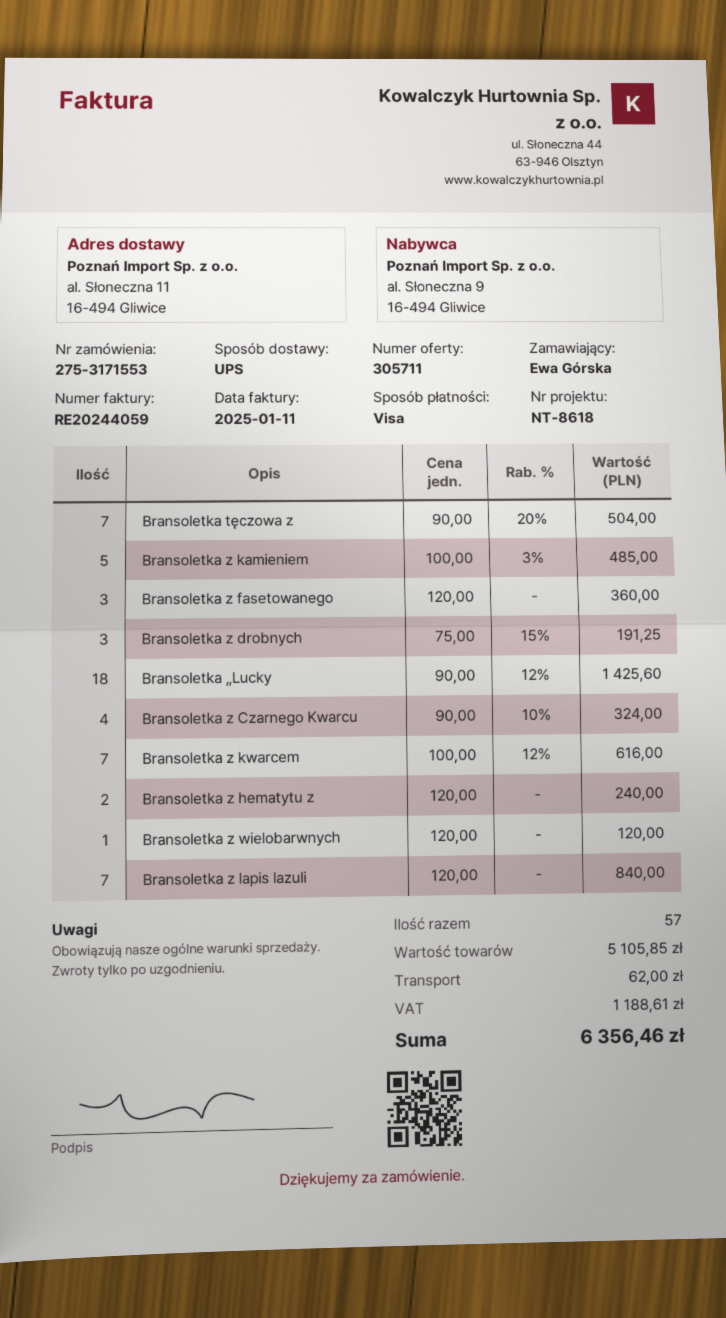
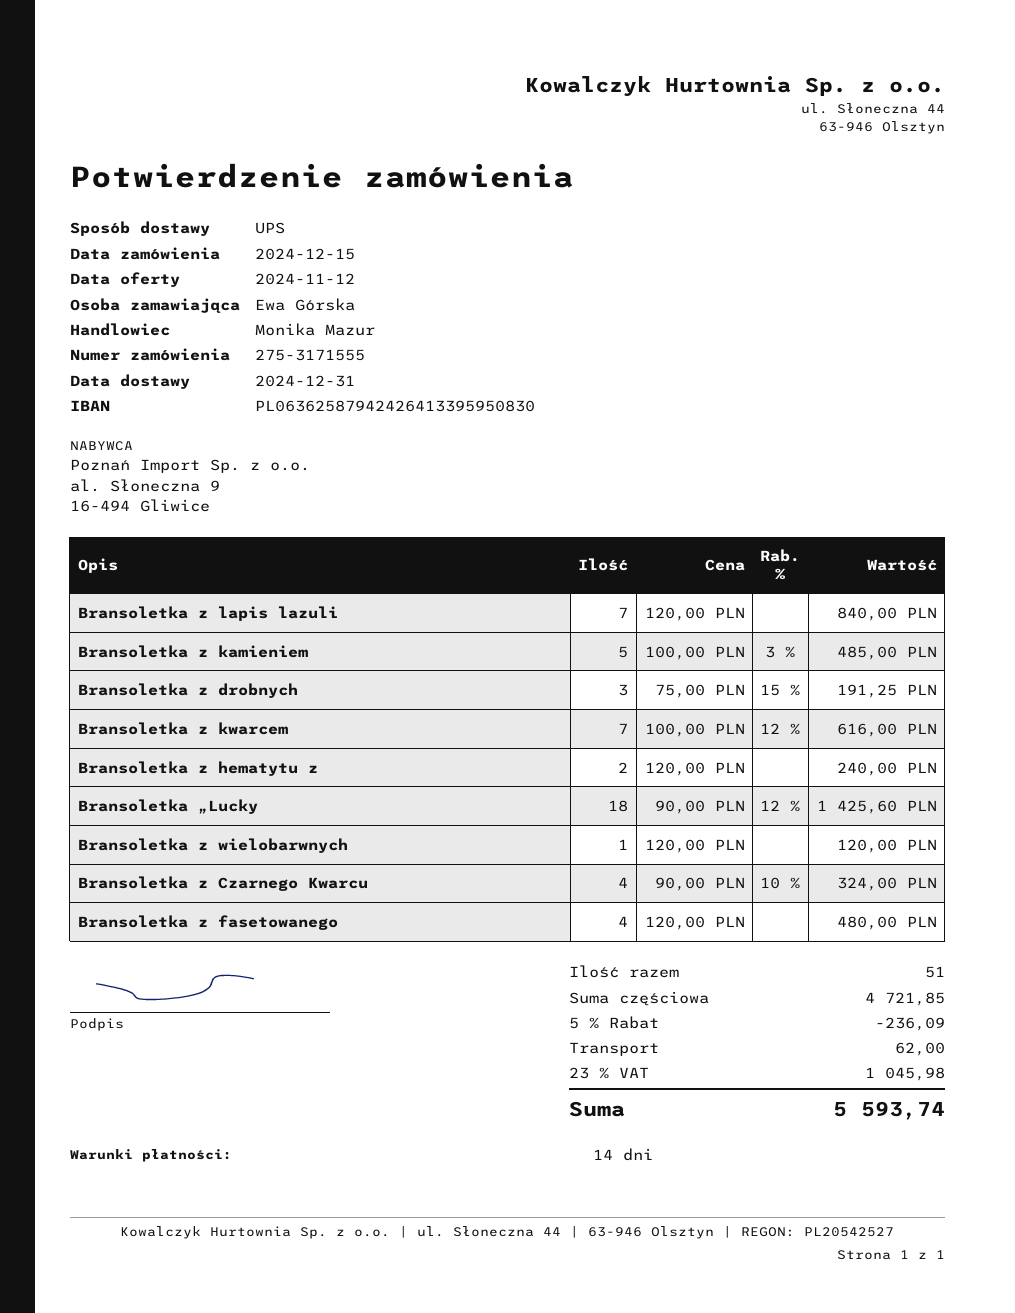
order number: 275-3171553 -> 275-3171555
Bransoletka tęczowa z: 7 x 90.00 - 20% = 504.00 -> none
Bransoletka z fasetowanego: 3 x 120.00 = 360.00 -> 4 x 120.00 = 480.00
total quantity: 57 -> 51
subtotal: 5105.85 -> 4721.85
discount: none -> 5% = 236.09
tax: 1188.61 -> 1045.98
total: 6356.46 -> 5593.74

